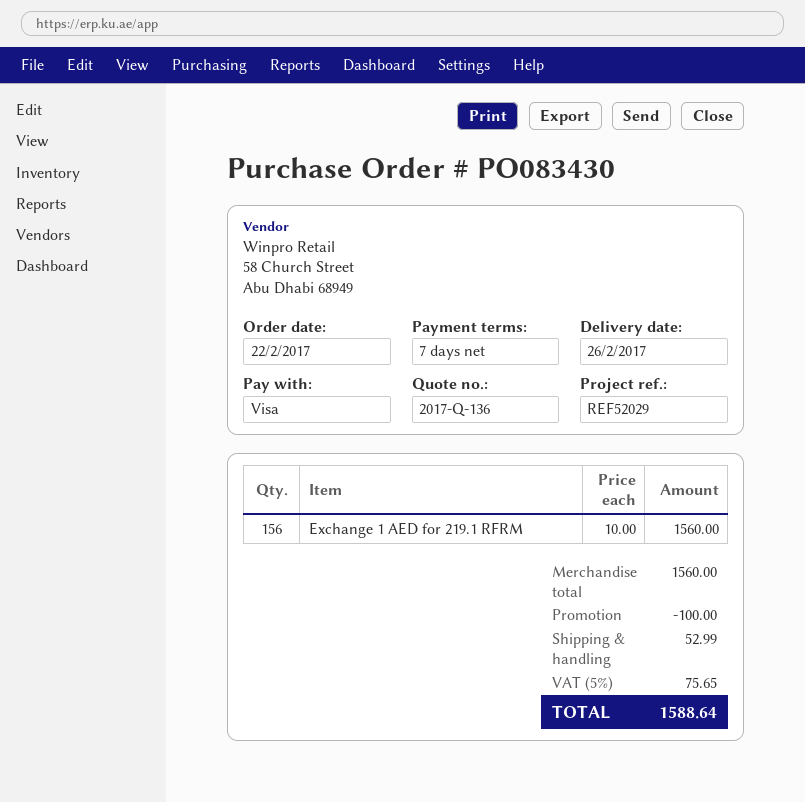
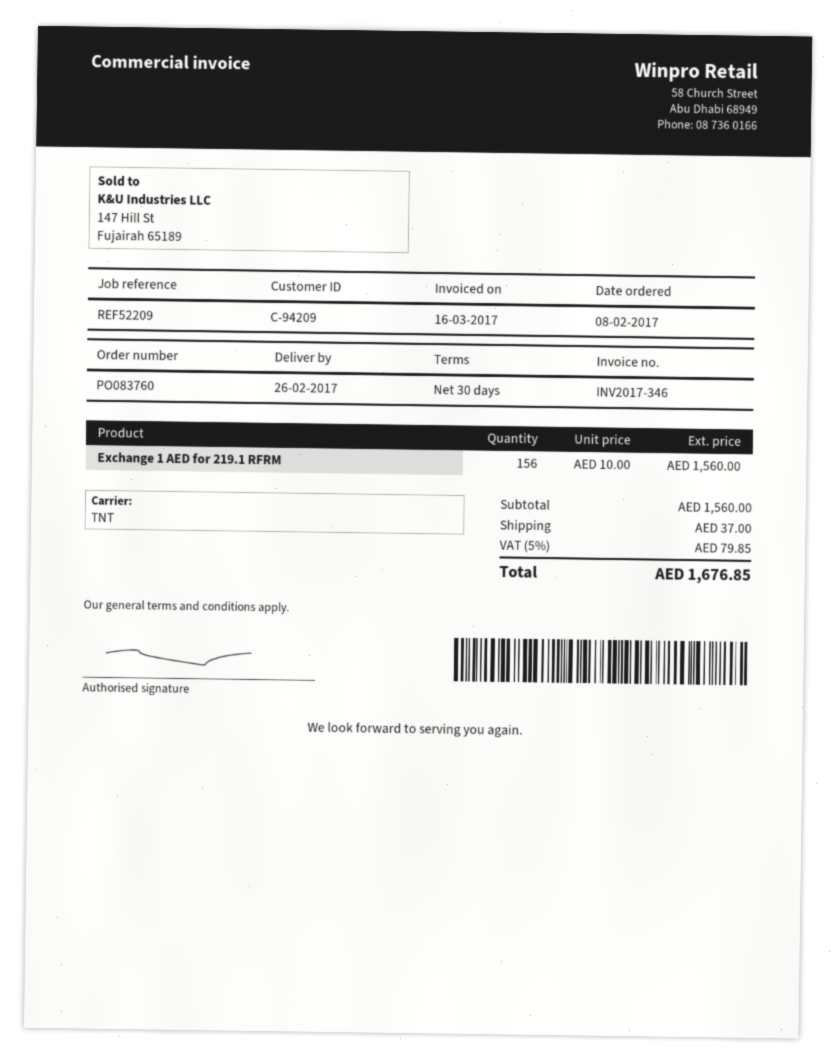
order number: PO083430 -> PO083760
order date: 2017-02-22 -> 2017-02-08
payment terms: 7 days -> 30 days
reference: REF52029 -> REF52209
discount: 100.00 -> none
shipping: 52.99 -> 37.00
tax: 5% = 75.65 -> 5% = 79.85
total: 1588.64 -> 1676.85

